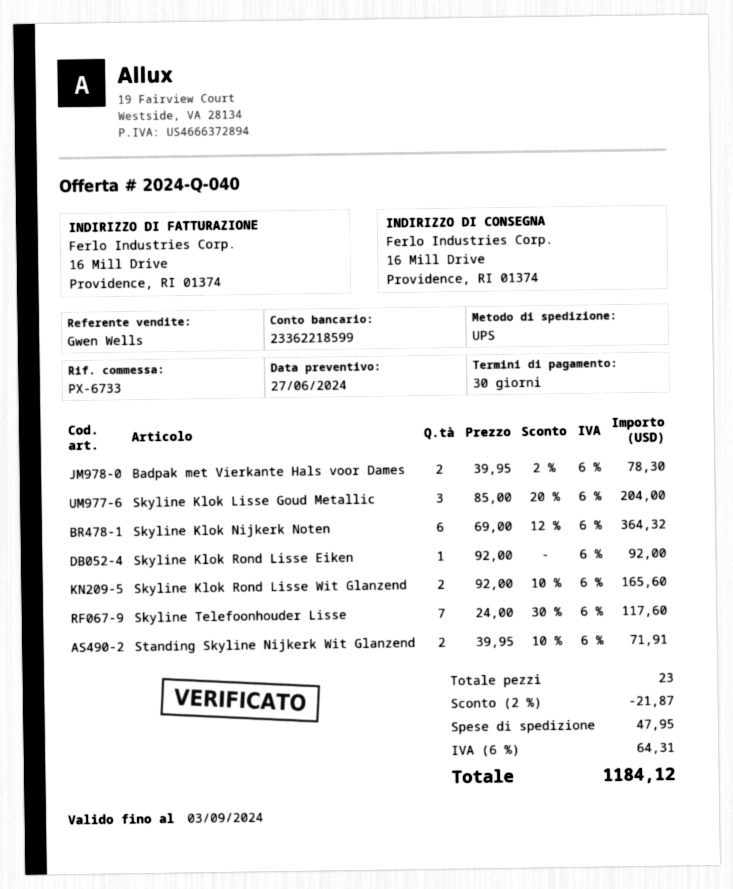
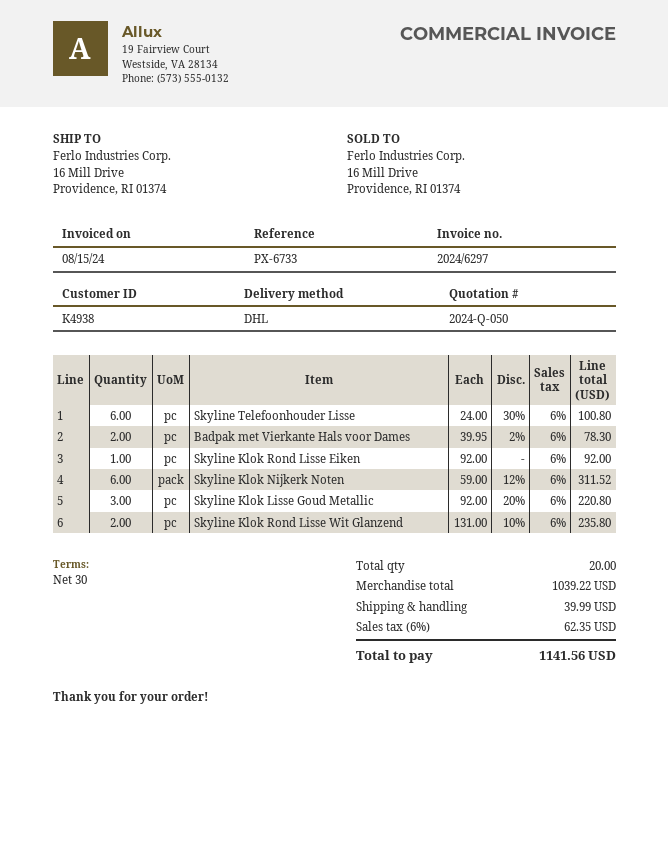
quote number: 2024-Q-040 -> 2024-Q-050
shipping method: UPS -> DHL
Skyline Klok Lisse Goud Metallic: 3 x 85.00 - 20% = 204.00 -> 3 x 92.00 - 20% = 220.80
Skyline Klok Nijkerk Noten: 6 x 69.00 - 12% = 364.32 -> 6 x 59.00 - 12% = 311.52
Skyline Klok Rond Lisse Wit Glanzend: 2 x 92.00 - 10% = 165.60 -> 2 x 131.00 - 10% = 235.80
Skyline Telefoonhouder Lisse: 7 x 24.00 - 30% = 117.60 -> 6 x 24.00 - 30% = 100.80
Standing Skyline Nijkerk Wit Glanzend: 2 x 39.95 - 10% = 71.91 -> none
total quantity: 23 -> 20
discount: 2% = 21.87 -> none
shipping: 47.95 -> 39.99
tax: 6% = 64.31 -> 6% = 62.35
total: 1184.12 -> 1141.56

